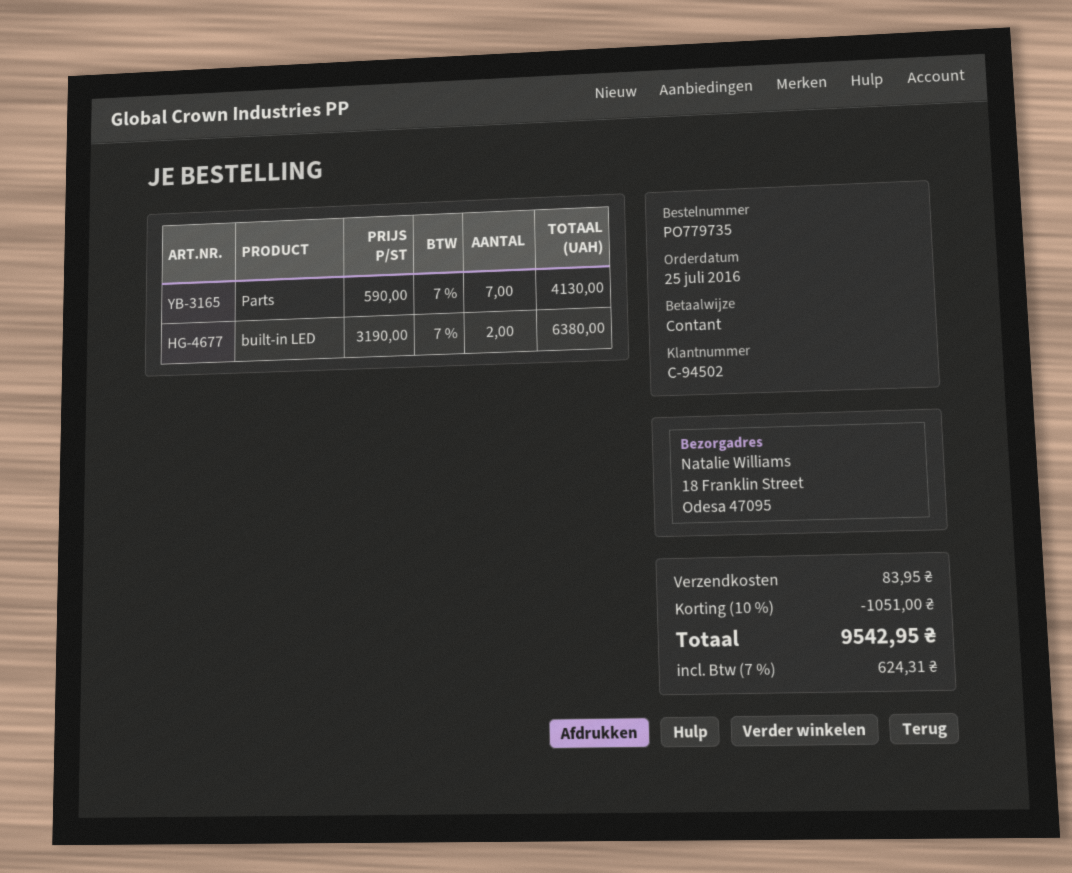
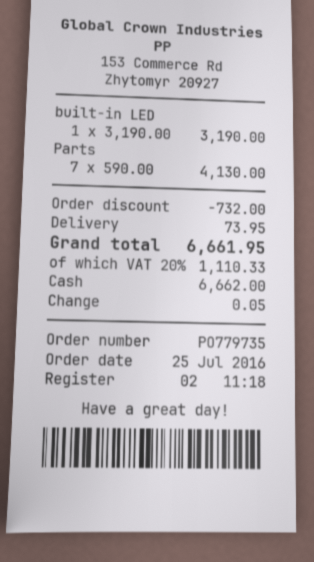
built-in LED: 2 x 3190.00 = 6380.00 -> 1 x 3190.00 = 3190.00
discount: 1051.00 -> 732.00
shipping: 83.95 -> 73.95
tax: 7% = 624.31 -> 20% = 1110.33
total: 9542.95 -> 6661.95

